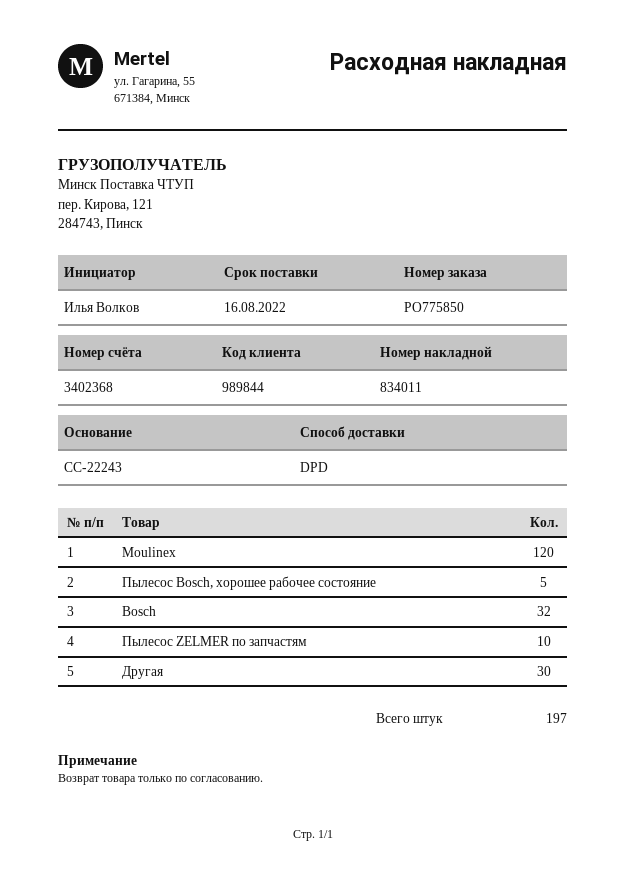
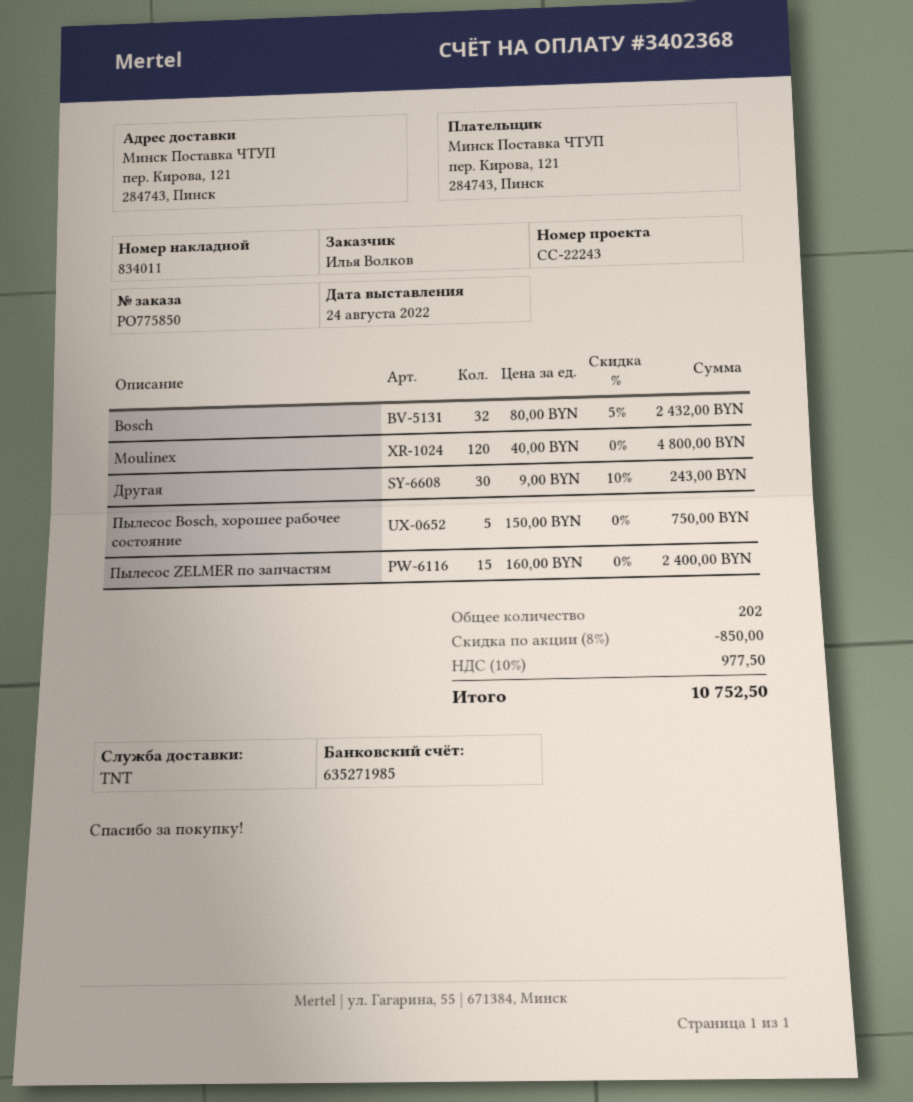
shipping method: DPD -> TNT
Пылесос ZELMER по запчастям: 10 -> 15
total quantity: 197 -> 202

